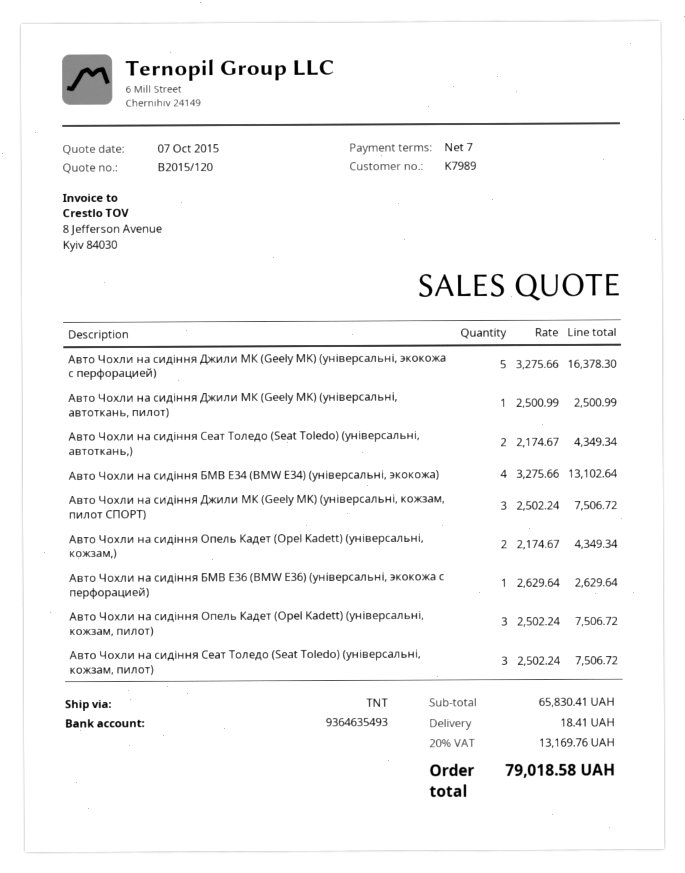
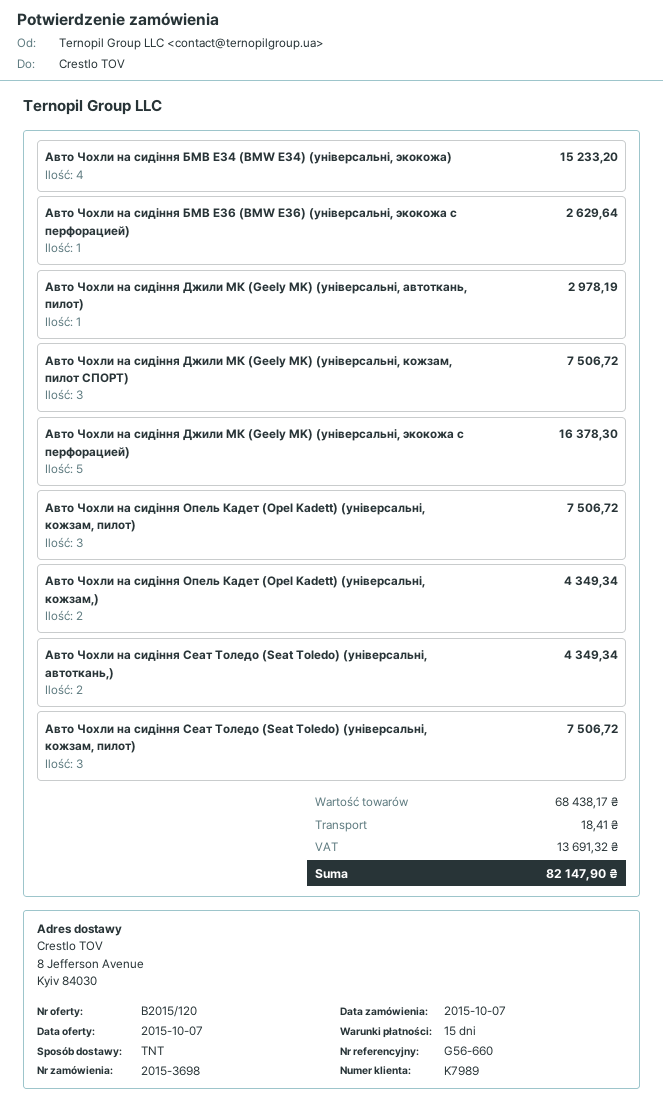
payment terms: 7 days -> 15 days
Авто Чохли на сидіння Джили МК (Geely MK) (універсальні, автоткань, пилот): 1 for 2500.99 -> 1 for 2978.19
Авто Чохли на сидіння БМВ Е34 (BMW E34) (універсальні, экокожа): 4 for 13102.64 -> 4 for 15233.20
subtotal: 65830.41 -> 68438.17
tax: 13169.76 -> 13691.32
total: 79018.58 -> 82147.90

